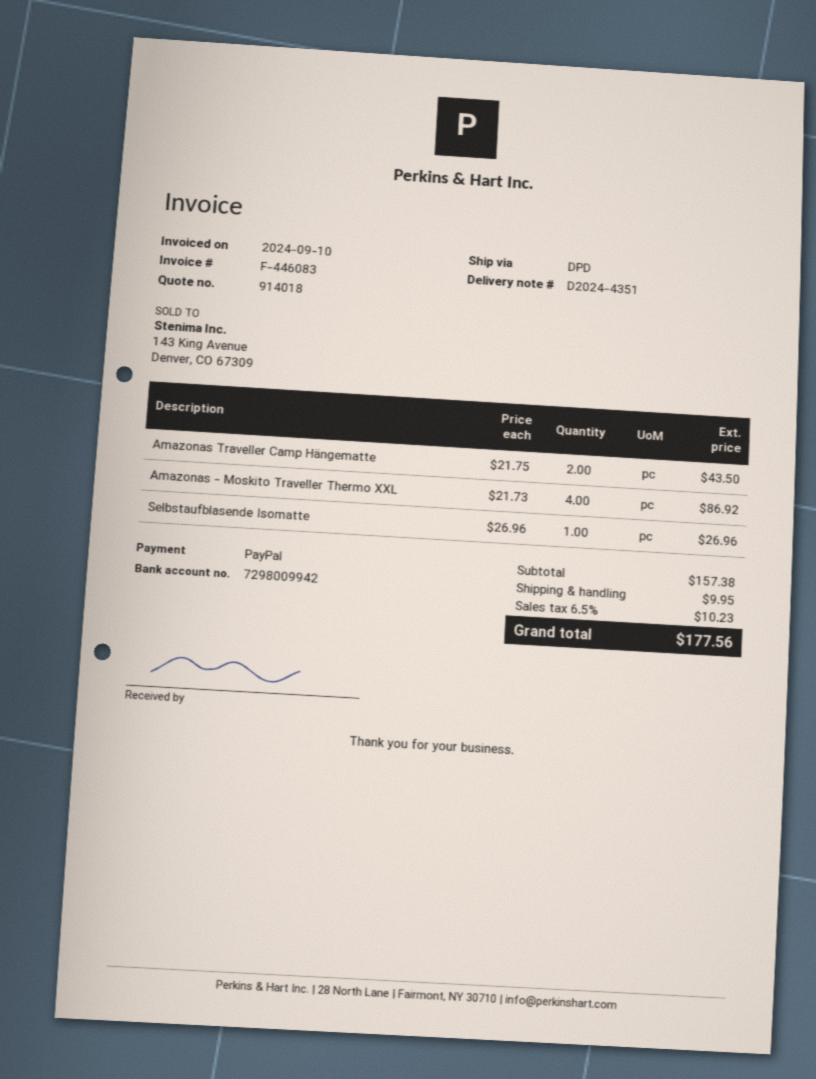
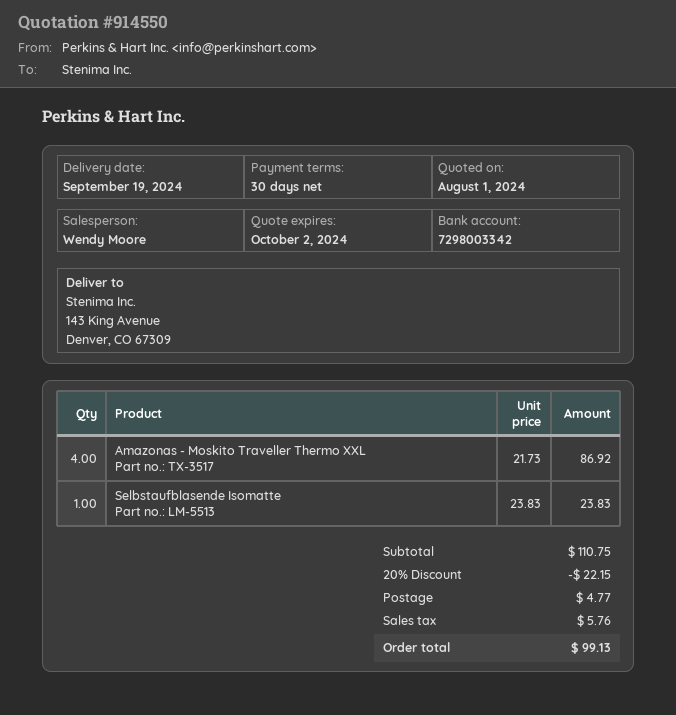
quote number: 914018 -> 914550
bank account: 7298009942 -> 7298003342
Amazonas Traveller Camp Hängematte: 2 x 21.75 = 43.50 -> none
Selbstaufblasende Isomatte: 1 x 26.96 = 26.96 -> 1 x 23.83 = 23.83
subtotal: 157.38 -> 110.75
discount: none -> 20% = 22.15
shipping: 9.95 -> 4.77
tax: 10.23 -> 5.76
total: 177.56 -> 99.13

